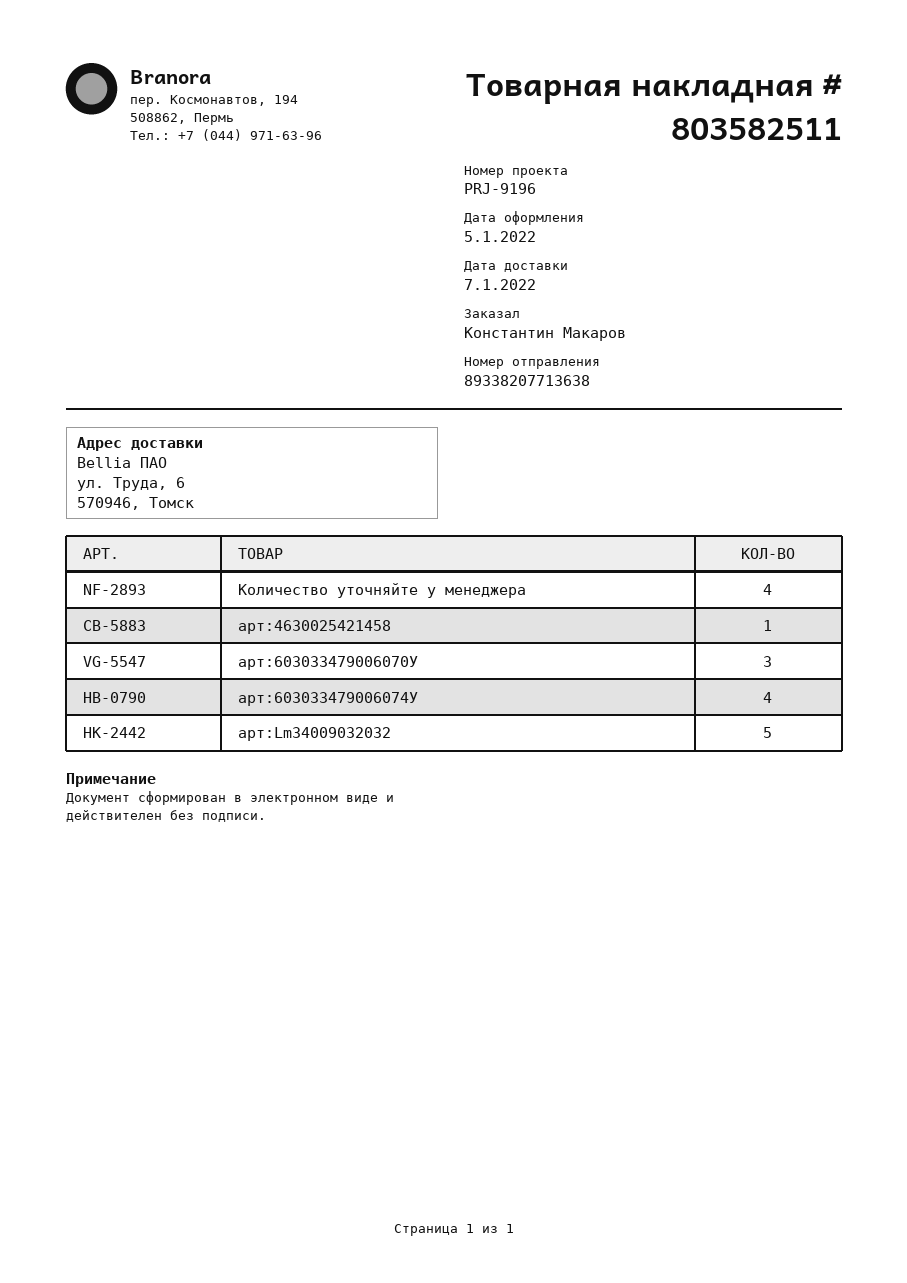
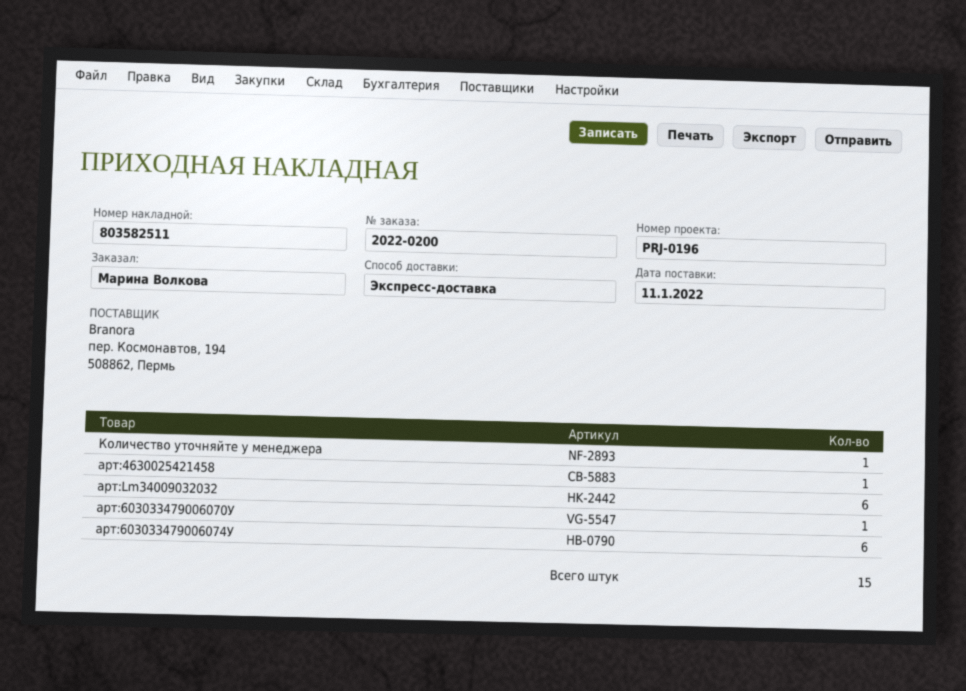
delivery date: 2022-01-07 -> 2022-01-11
reference: PRJ-9196 -> PRJ-0196
ordered by: Константин Макаров -> Марина Волкова
Количество уточняйте у менеджера: 4 -> 1
арт:603033479006070У: 3 -> 1
арт:603033479006074У: 4 -> 6
арт:Lm34009032032: 5 -> 6

